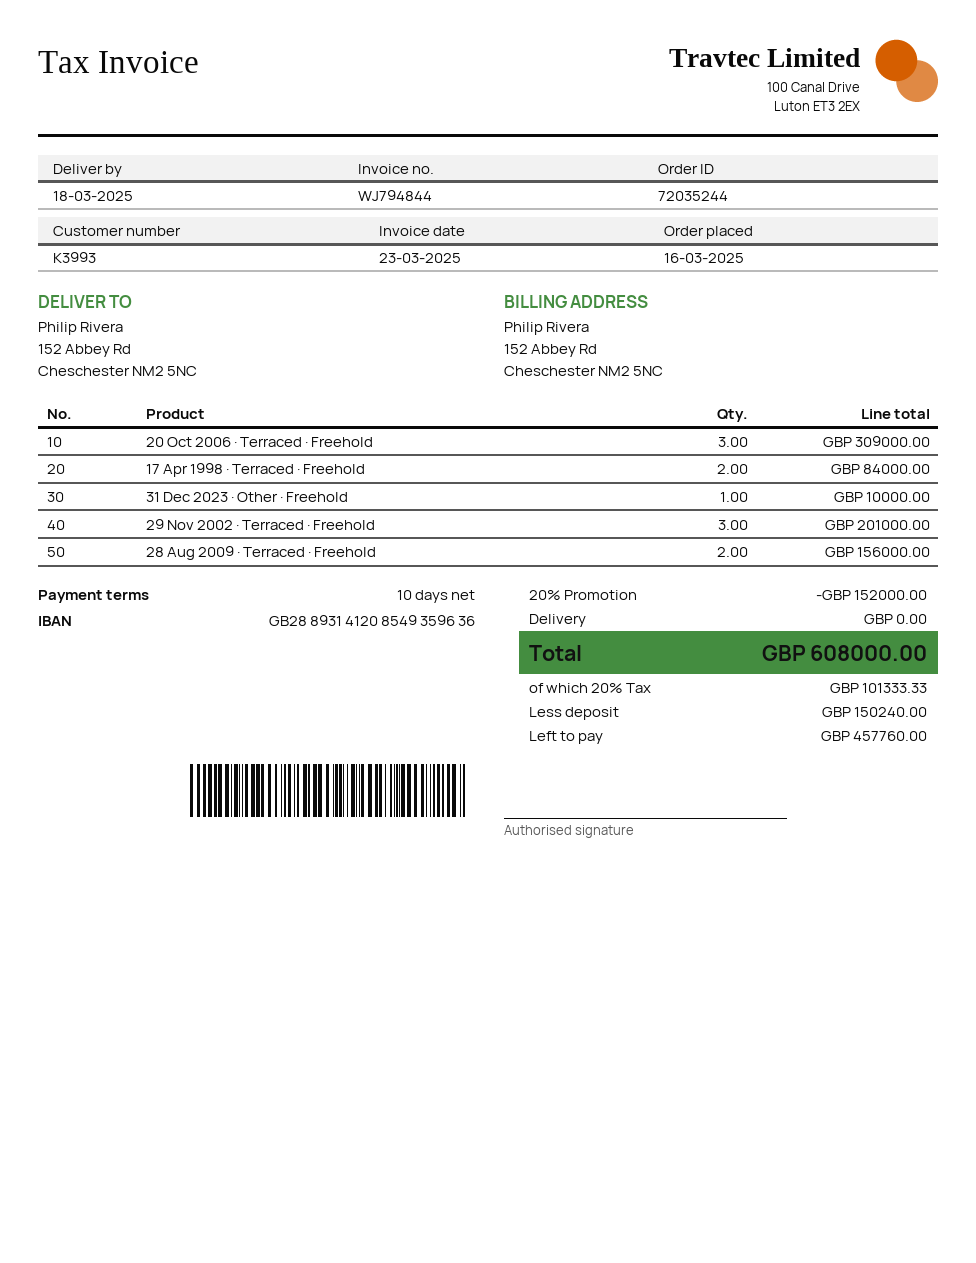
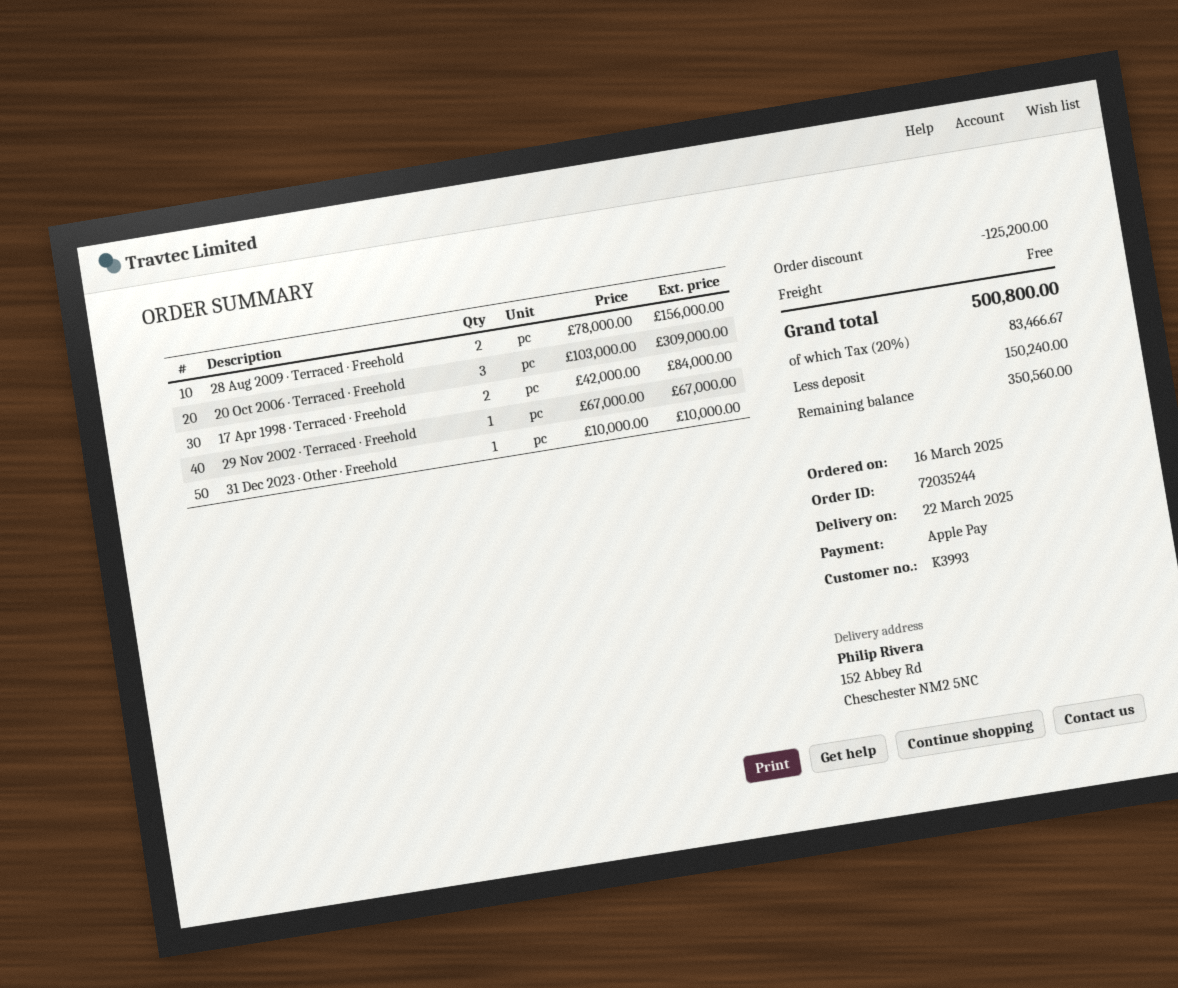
delivery date: 2025-03-18 -> 2025-03-22
29 Nov 2002 · Terraced · Freehold: 3 for 201000.00 -> 1 for 67000.00
discount: 152000.00 -> 125200.00
tax: 20% = 101333.33 -> 20% = 83466.67
total: 608000.00 -> 500800.00
balance: 457760.00 -> 350560.00

